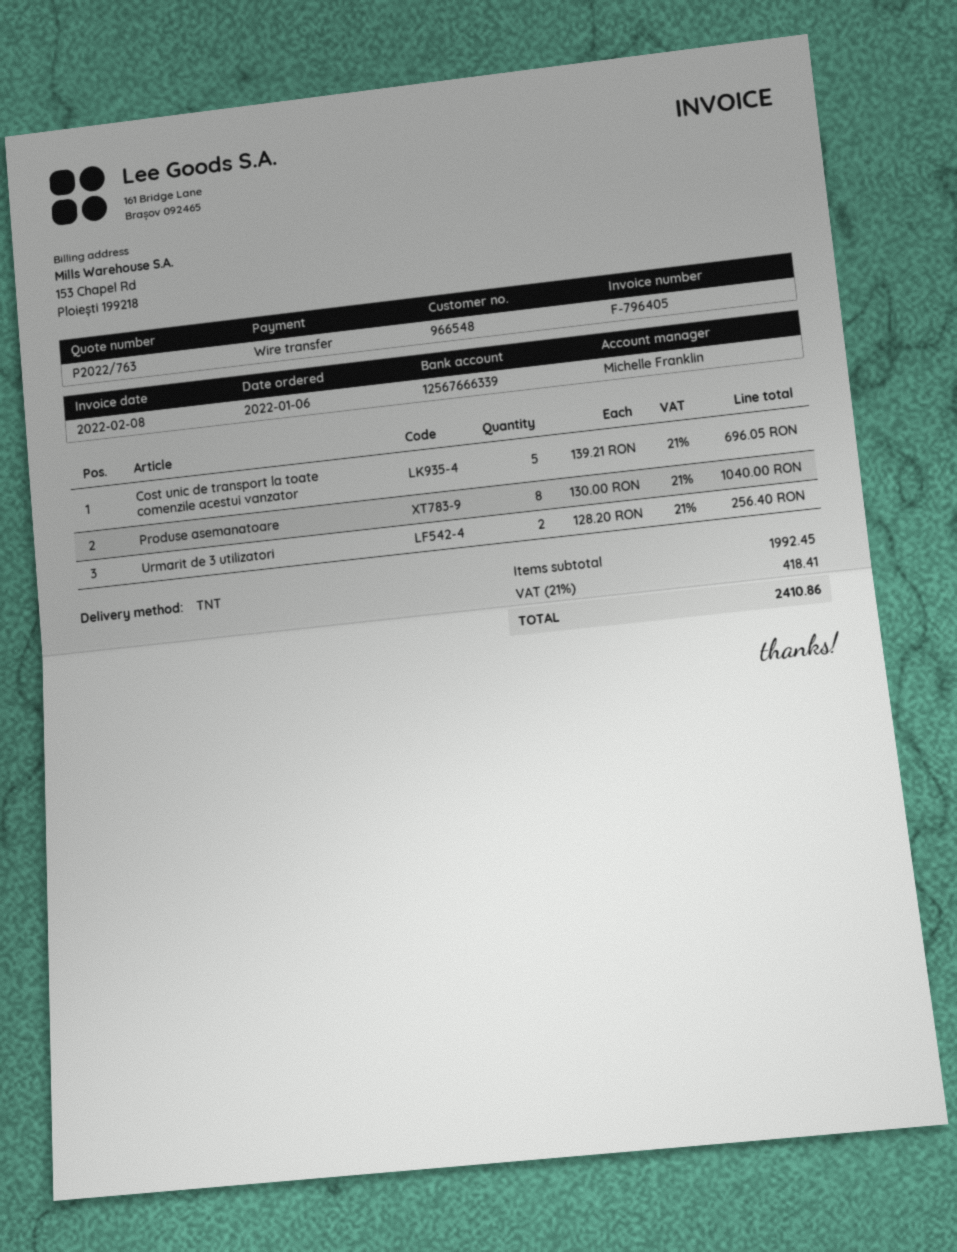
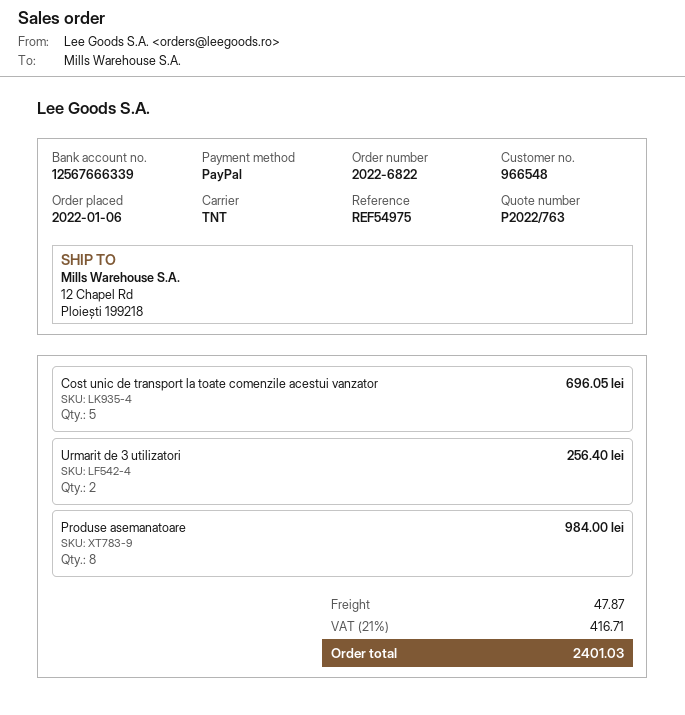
payment method: bank transfer -> PayPal
Produse asemanatoare: 8 for 1040.00 -> 8 for 984.00
shipping: none -> 47.87
tax: 21% = 418.41 -> 21% = 416.71
total: 2410.86 -> 2401.03

